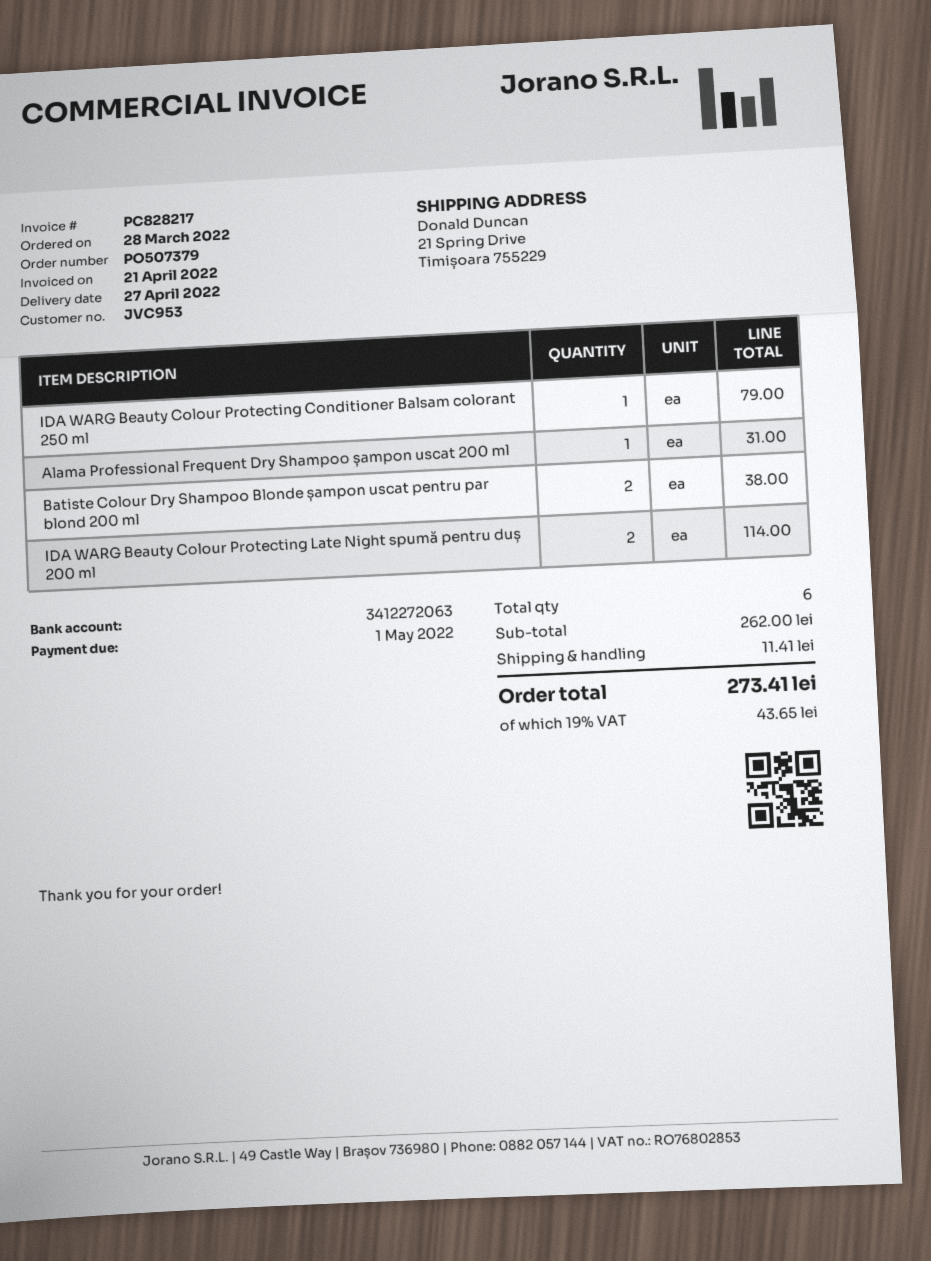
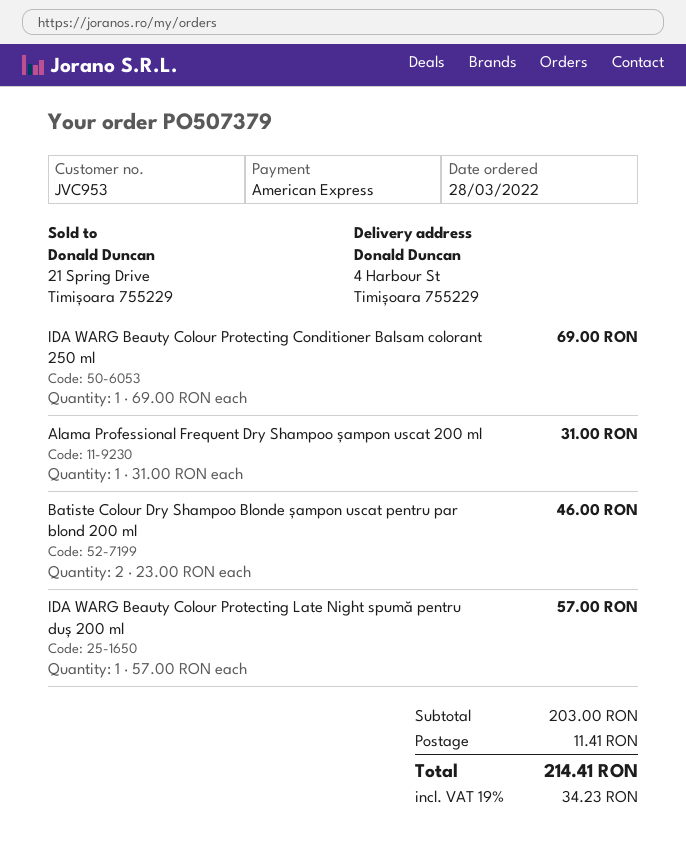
ship to: 21 Spring Drive, Timișoara 755229 -> 4 Harbour St, Timișoara 755229
IDA WARG Beauty Colour Protecting Conditioner Balsam colorant 250 ml: 1 for 79.00 -> 1 for 69.00
Batiste Colour Dry Shampoo Blonde șampon uscat pentru par blond 200 ml: 2 for 38.00 -> 2 for 46.00
IDA WARG Beauty Colour Protecting Late Night spumă pentru duș 200 ml: 2 for 114.00 -> 1 for 57.00
subtotal: 262.00 -> 203.00
tax: 19% = 43.65 -> 19% = 34.23
total: 273.41 -> 214.41

